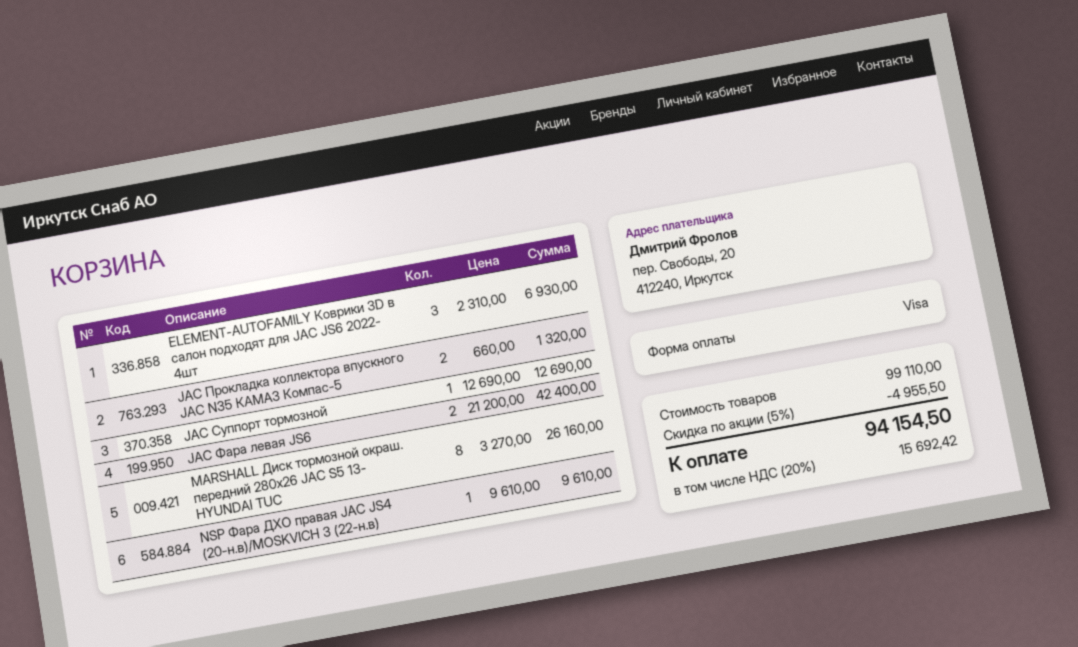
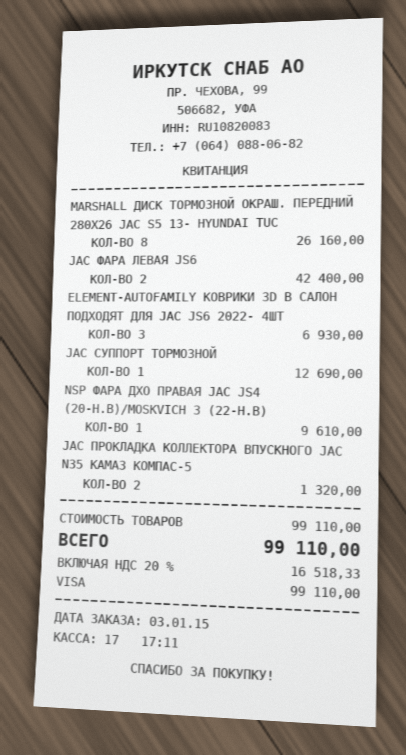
discount: 5% = 4955.50 -> none
tax: 20% = 15692.42 -> 20% = 16518.33
total: 94154.50 -> 99110.00

